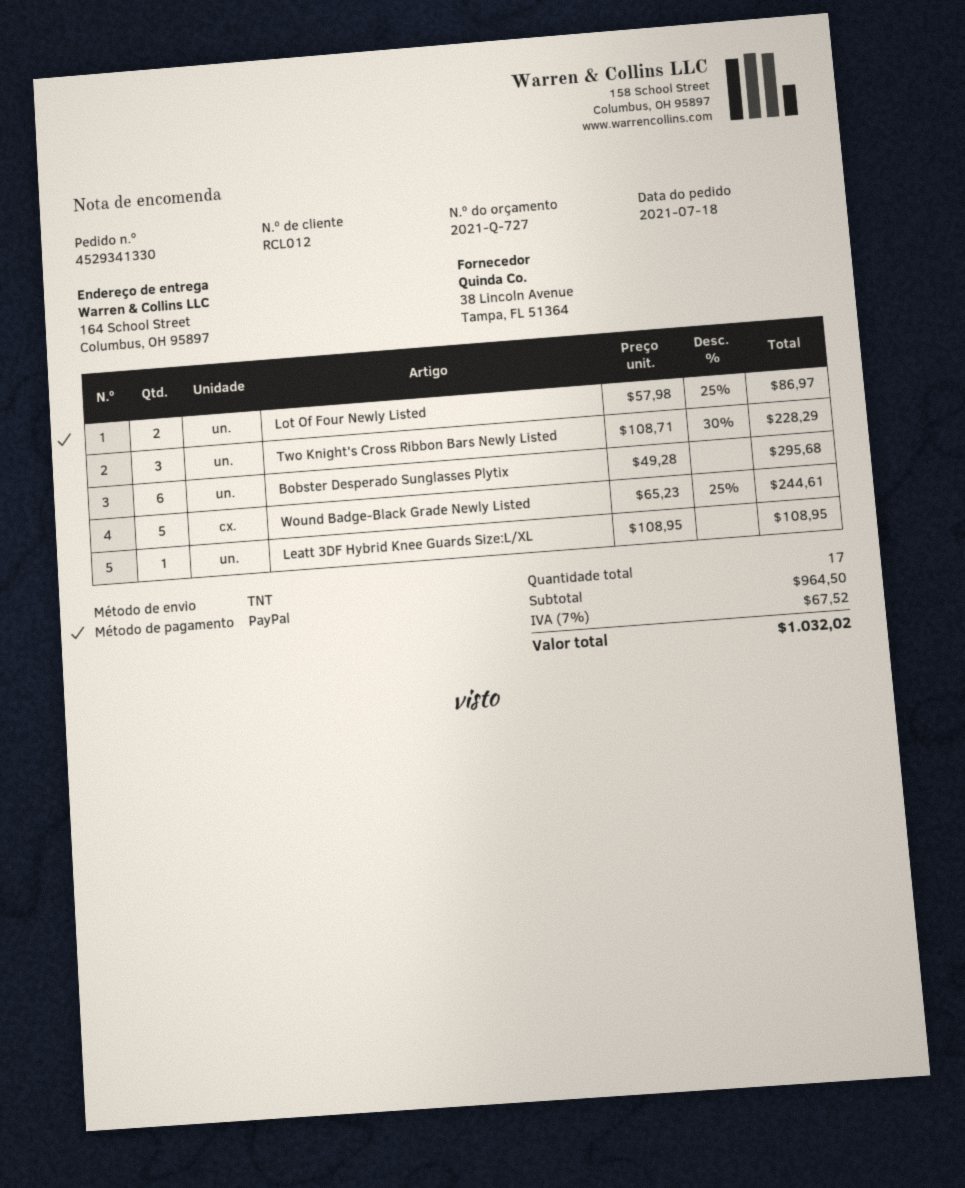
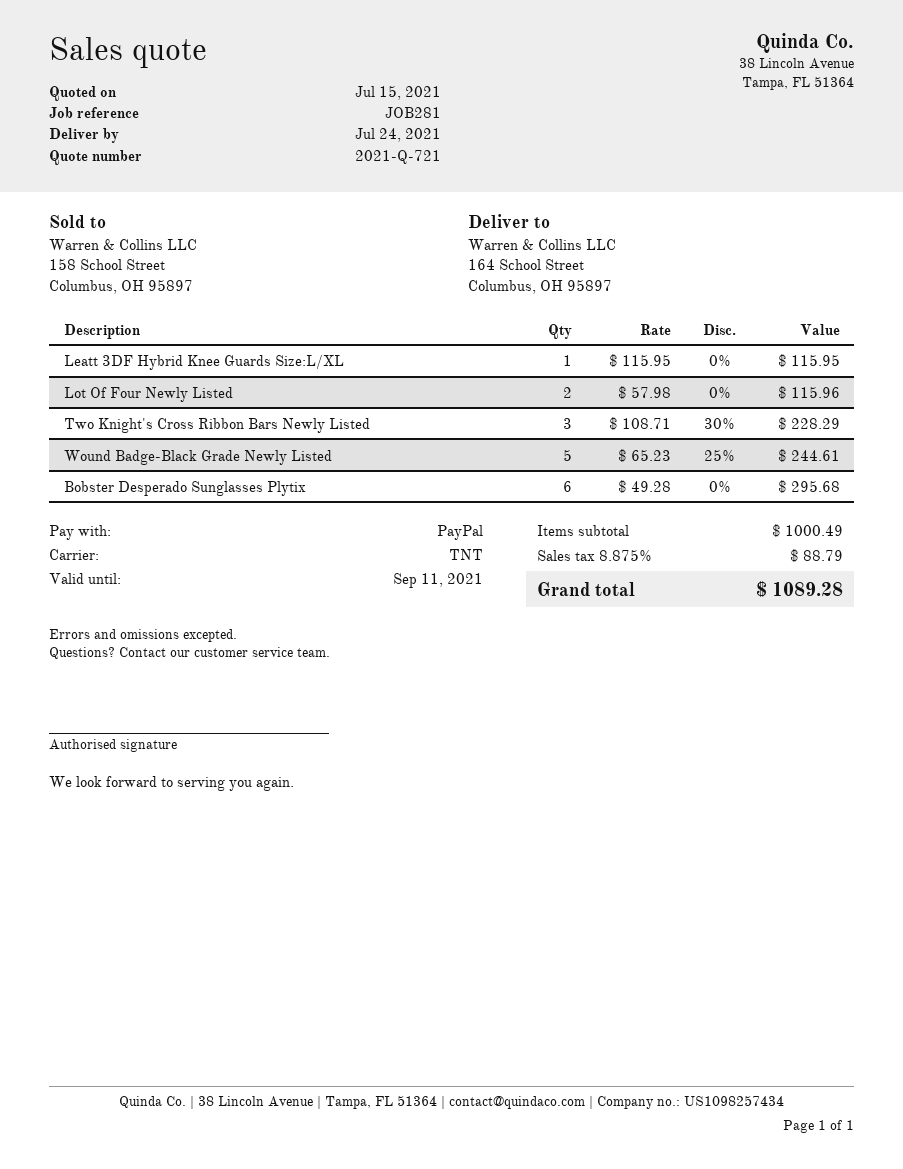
quote number: 2021-Q-727 -> 2021-Q-721
Lot Of Four Newly Listed: 2 x 57.98 - 25% = 86.97 -> 2 x 57.98 = 115.96
Leatt 3DF Hybrid Knee Guards Size:L/XL: 1 x 108.95 = 108.95 -> 1 x 115.95 = 115.95
subtotal: 964.50 -> 1000.49
tax: 7% = 67.52 -> 8.875% = 88.79
total: 1032.02 -> 1089.28

